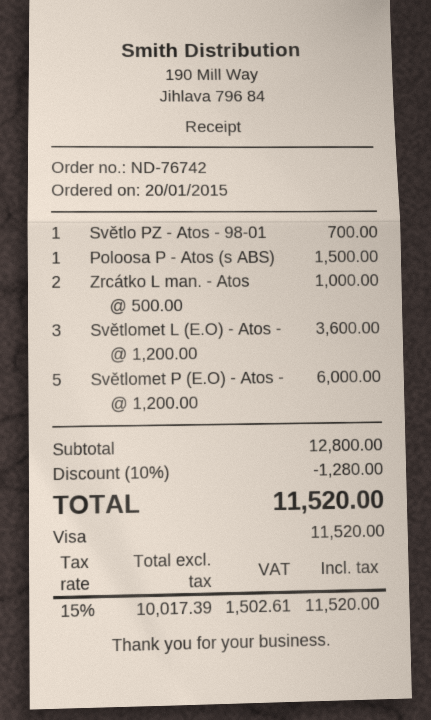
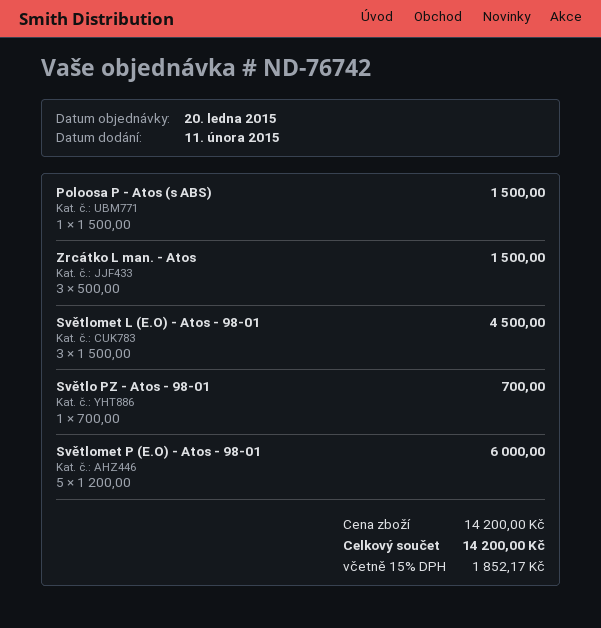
Zrcátko L man. - Atos: 2 x 500.00 = 1000.00 -> 3 x 500.00 = 1500.00
Světlomet L (E.O) - Atos -: 3 x 1200.00 = 3600.00 -> 3 x 1500.00 = 4500.00
subtotal: 12800.00 -> 14200.00
discount: 10% = 1280.00 -> none
tax: 15% = 1502.61 -> 15% = 1852.17
total: 11520.00 -> 14200.00

